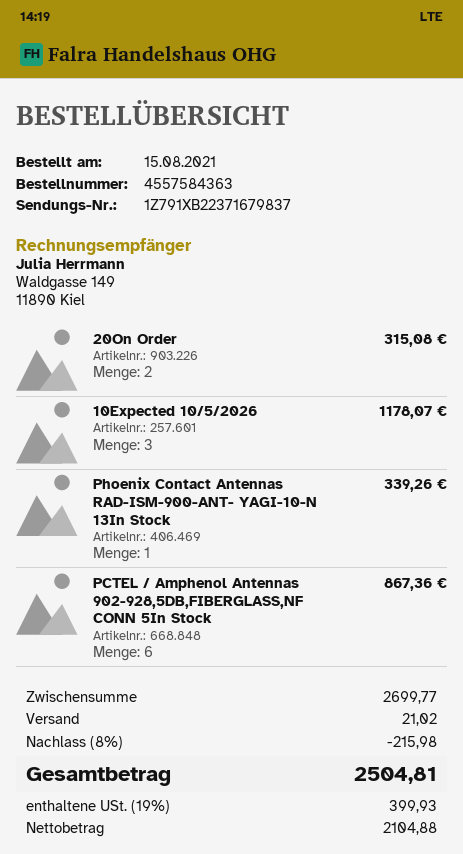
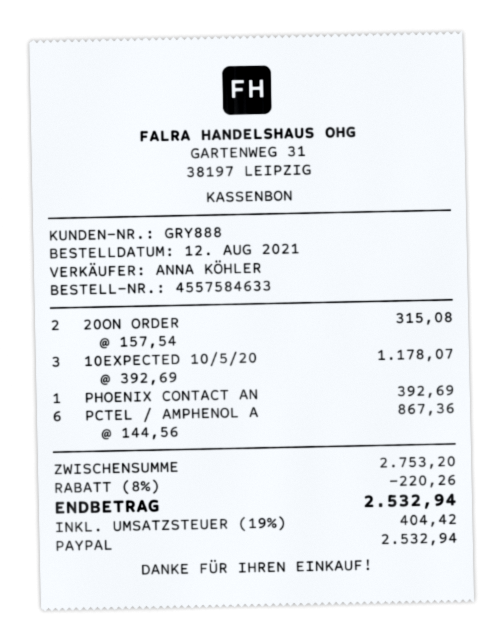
order number: 4557584363 -> 4557584633
order date: 2021-08-15 -> 2021-08-12
Phoenix Contact Antennas RAD-ISM-900-ANT- YAGI-10-N 13In Stock: 1 for 339.26 -> 1 for 392.69
subtotal: 2699.77 -> 2753.20
discount: 8% = 215.98 -> 8% = 220.26
shipping: 21.02 -> none
tax: 19% = 399.93 -> 19% = 404.42
total: 2504.81 -> 2532.94

